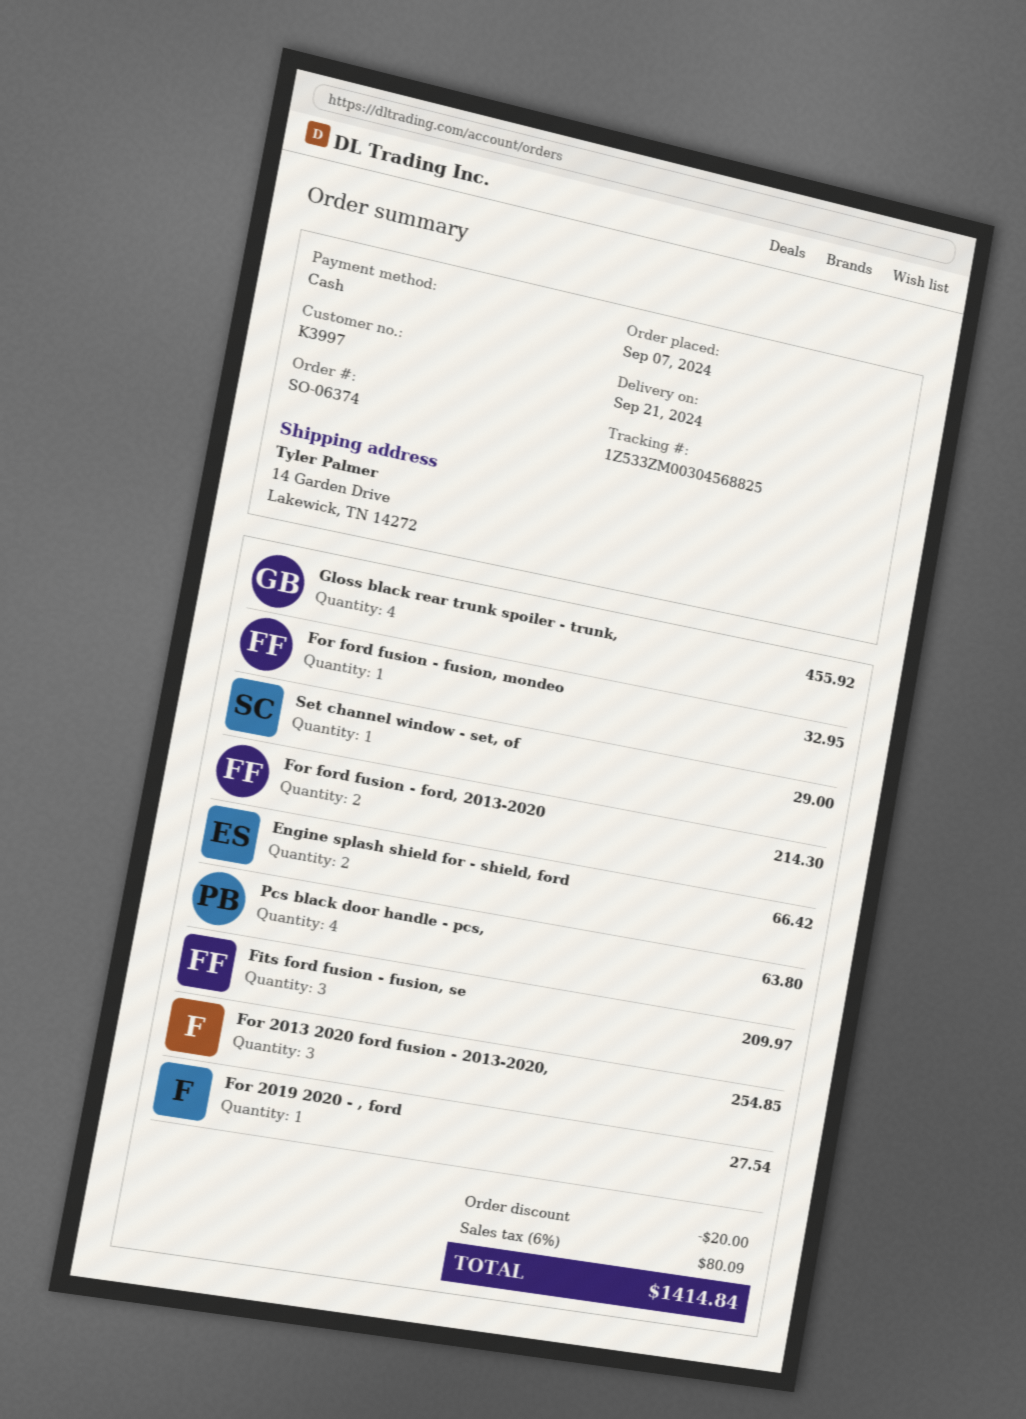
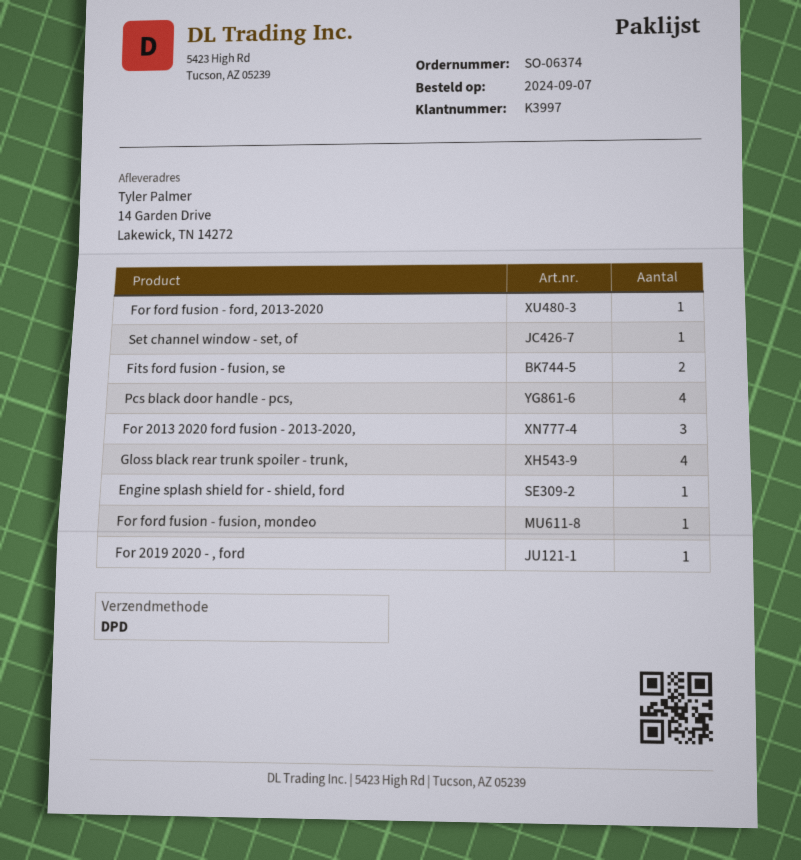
For ford fusion - ford, 2013-2020: 2 -> 1
Engine splash shield for - shield, ford: 2 -> 1
Fits ford fusion - fusion, se: 3 -> 2

